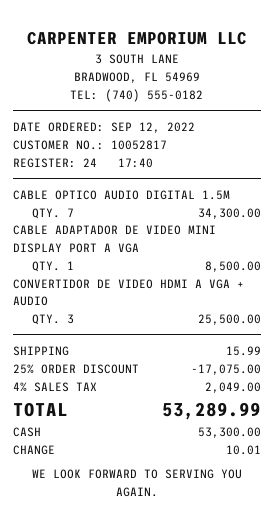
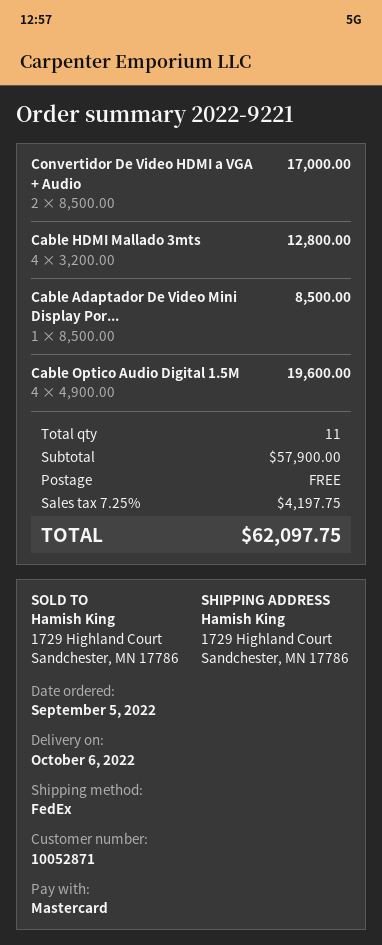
order date: 2022-09-12 -> 2022-09-05
customer number: 10052817 -> 10052871
payment method: cash -> Mastercard
CABLE OPTICO AUDIO DIGITAL 1.5M: 7 for 34300.00 -> 4 for 19600.00
CONVERTIDOR DE VIDEO HDMI A VGA + AUDIO: 3 for 25500.00 -> 2 for 17000.00
Cable HDMI Mallado 3mts: none -> 4 for 12800.00
discount: 25% = 17075.00 -> none
shipping: 15.99 -> 0.00
tax: 4% = 2049.00 -> 7.25% = 4197.75
total: 53289.99 -> 62097.75

